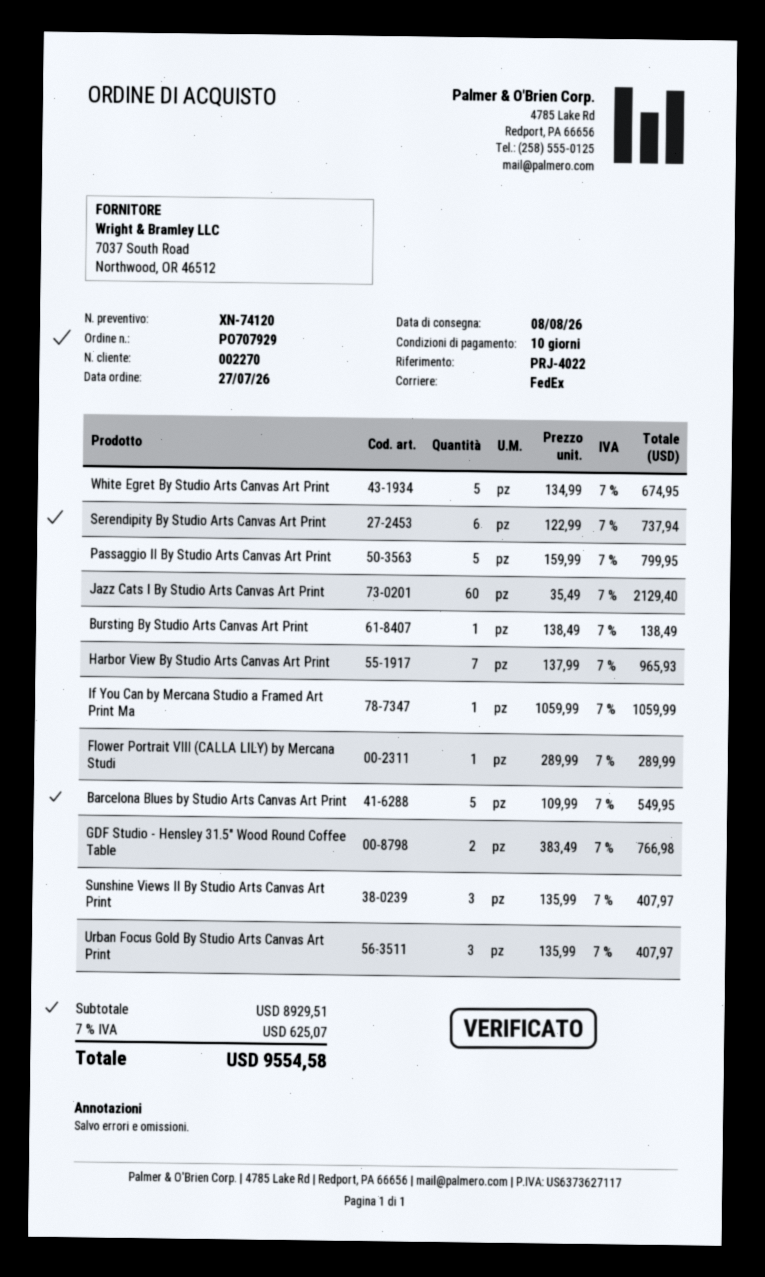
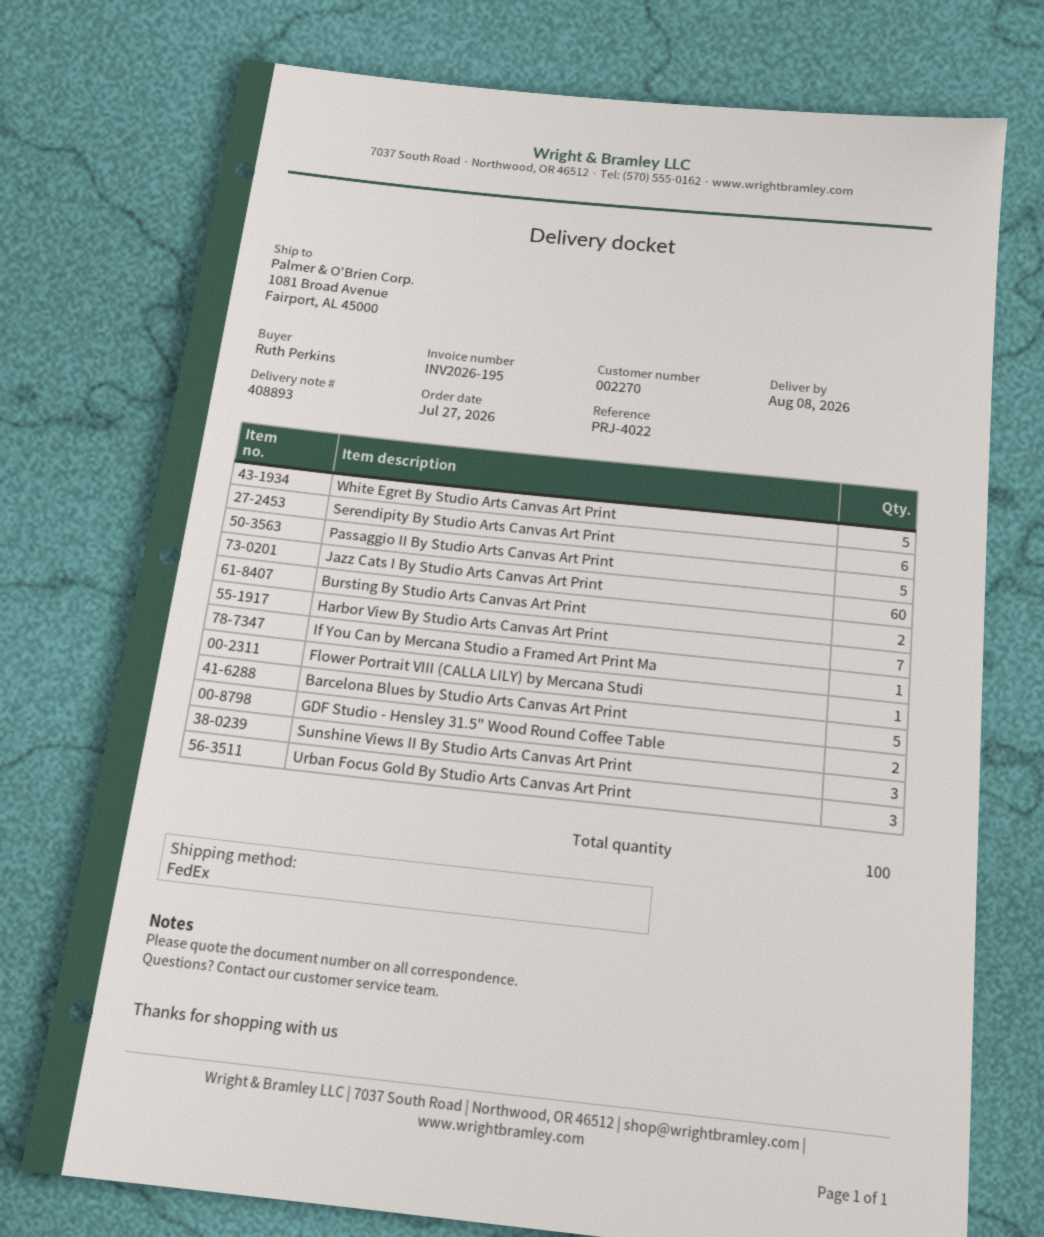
Bursting By Studio Arts Canvas Art Print: 1 -> 2

